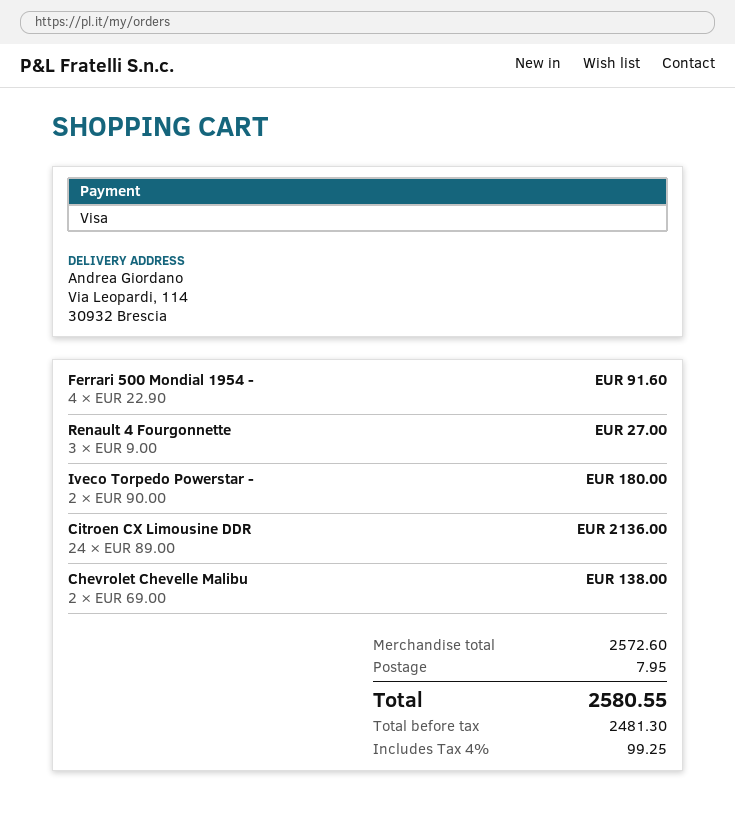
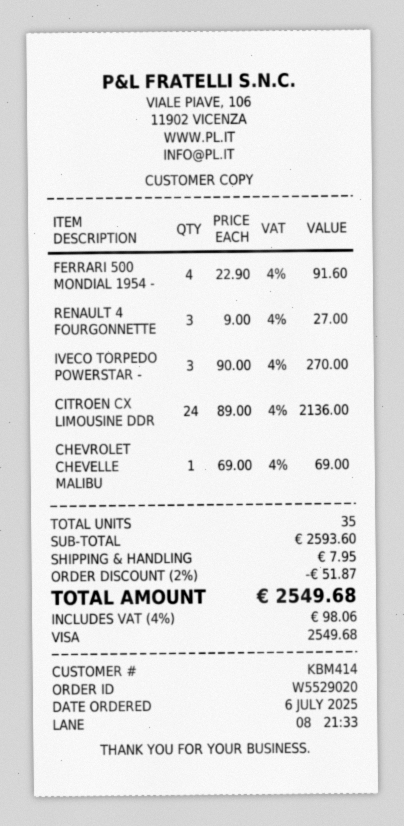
Iveco Torpedo Powerstar -: 2 x 90.00 = 180.00 -> 3 x 90.00 = 270.00
Chevrolet Chevelle Malibu: 2 x 69.00 = 138.00 -> 1 x 69.00 = 69.00
subtotal: 2572.60 -> 2593.60
discount: none -> 2% = 51.87
tax: 4% = 99.25 -> 4% = 98.06
total: 2580.55 -> 2549.68

